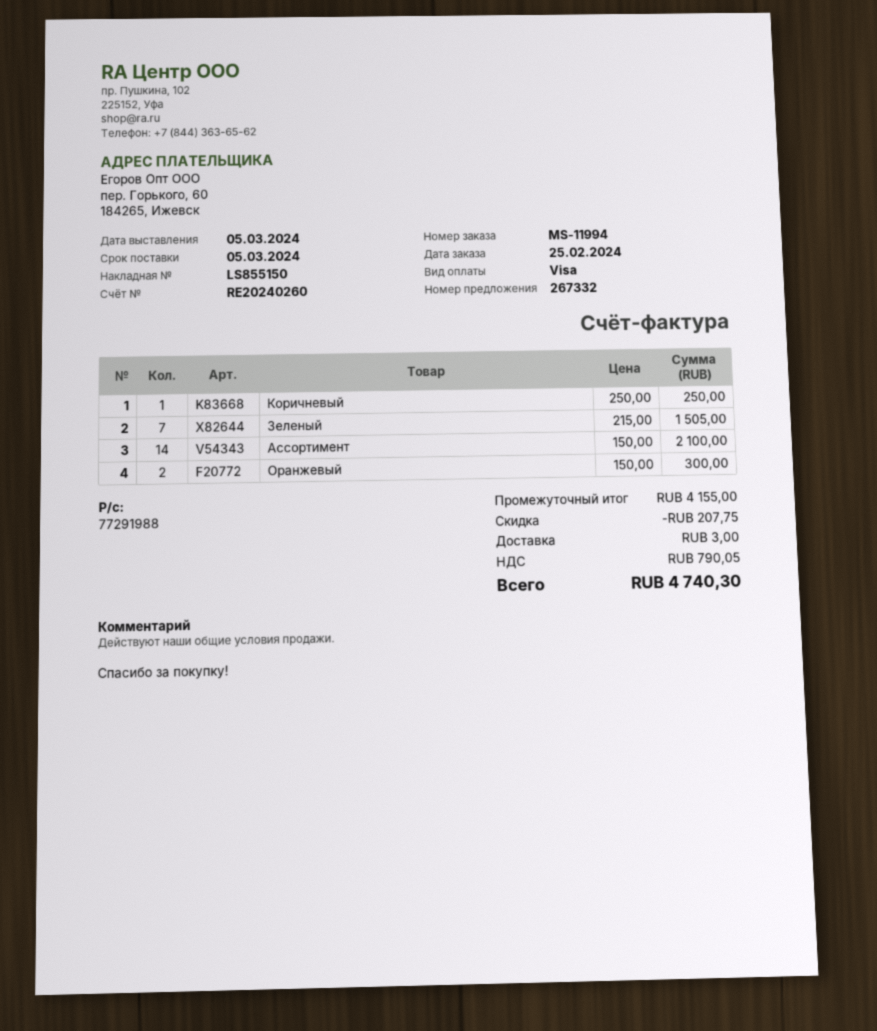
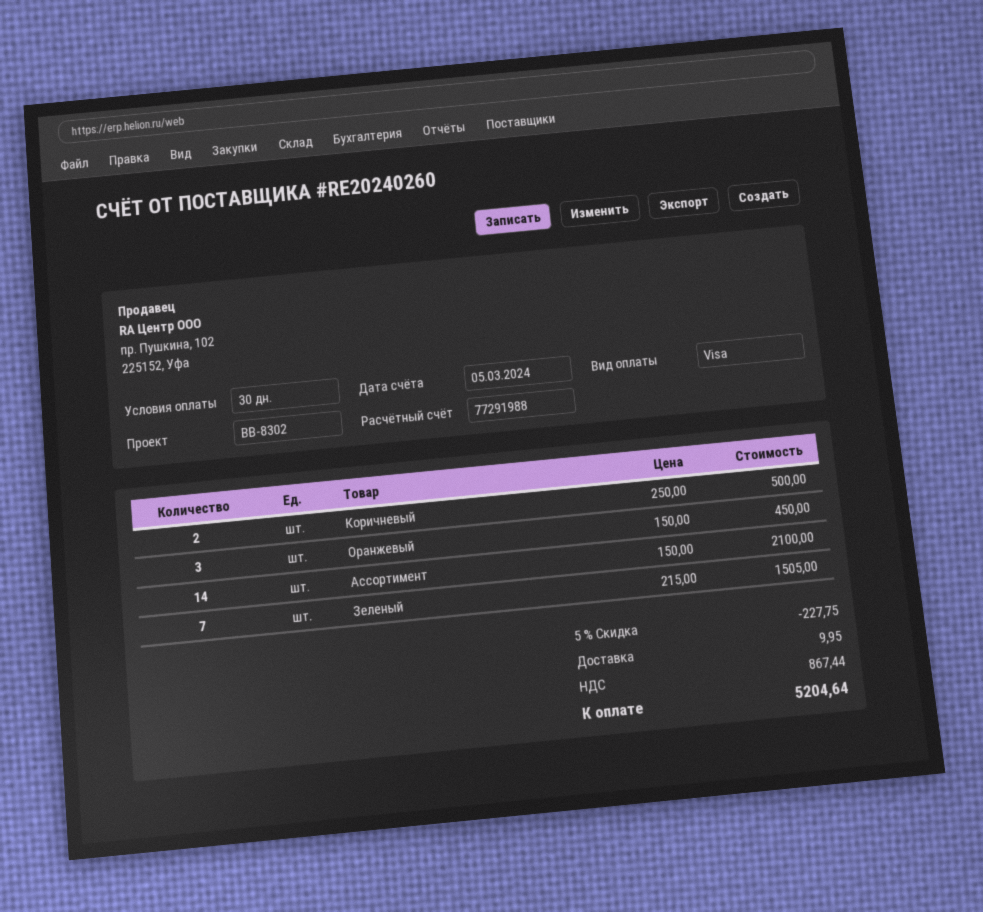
Коричневый: 1 x 250.00 = 250.00 -> 2 x 250.00 = 500.00
Оранжевый: 2 x 150.00 = 300.00 -> 3 x 150.00 = 450.00
discount: 207.75 -> 227.75
shipping: 3.00 -> 9.95
tax: 790.05 -> 867.44
total: 4740.30 -> 5204.64

